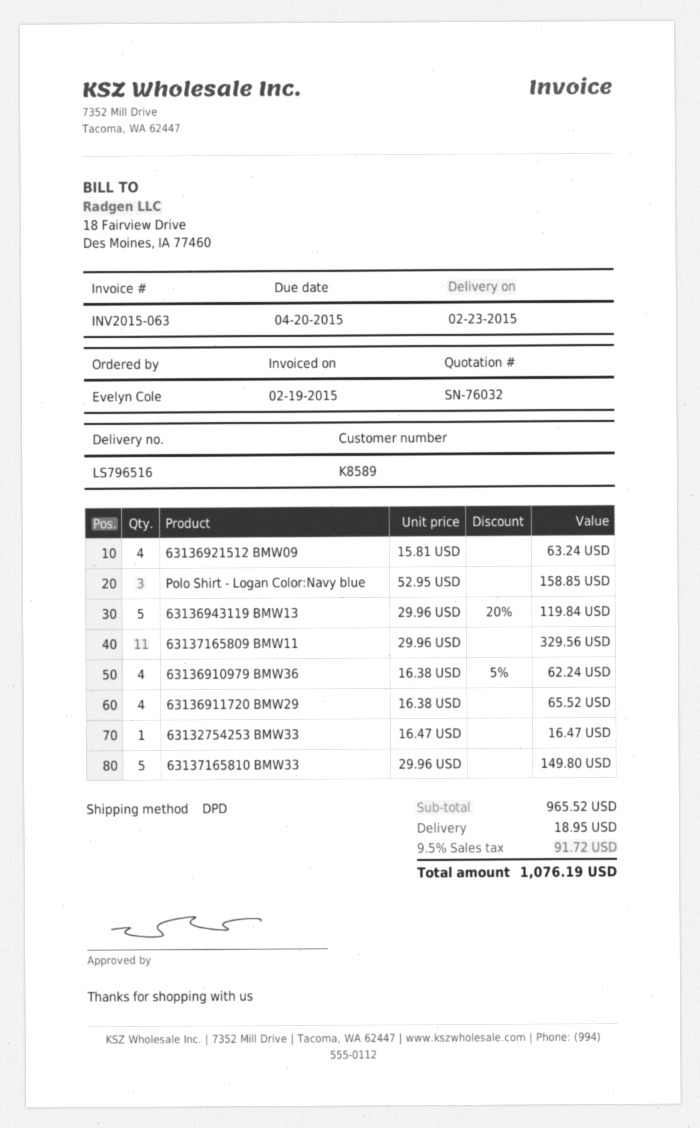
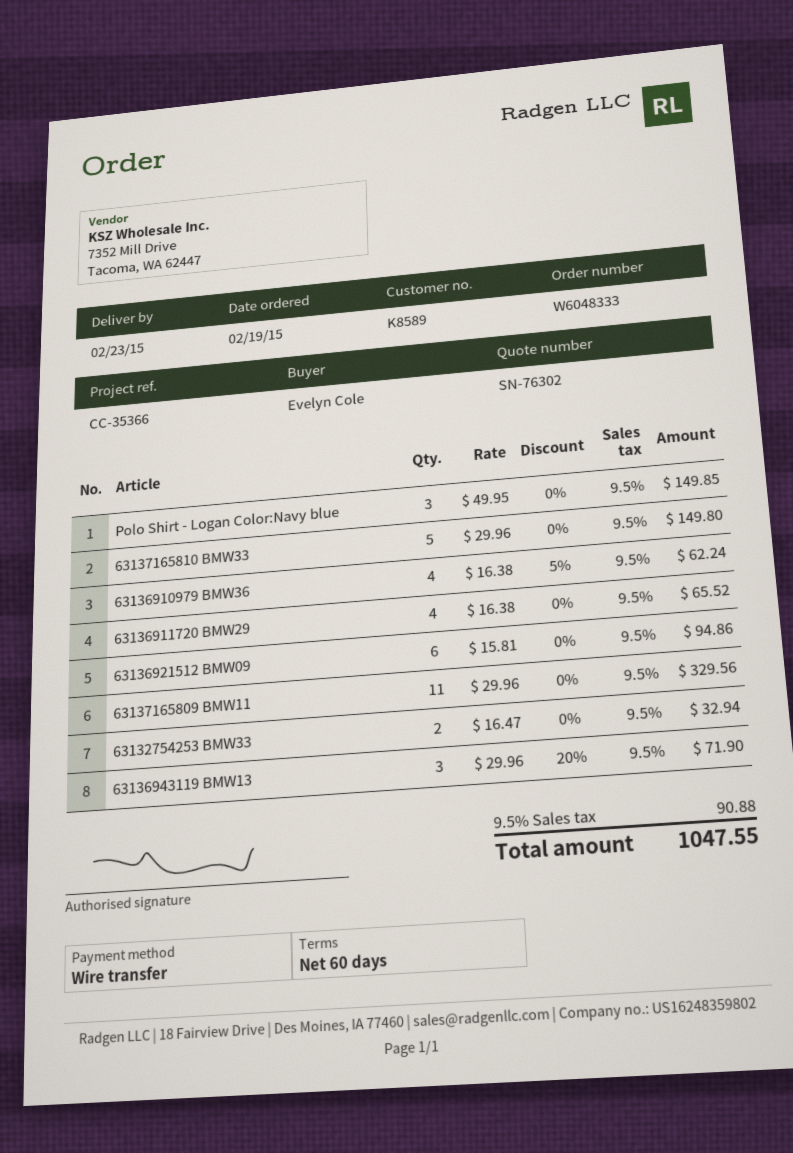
quote number: SN-76032 -> SN-76302
63136921512 BMW09: 4 x 15.81 = 63.24 -> 6 x 15.81 = 94.86
Polo Shirt - Logan Color:Navy blue: 3 x 52.95 = 158.85 -> 3 x 49.95 = 149.85
63136943119 BMW13: 5 x 29.96 - 20% = 119.84 -> 3 x 29.96 - 20% = 71.90
63132754253 BMW33: 1 x 16.47 = 16.47 -> 2 x 16.47 = 32.94
shipping: 18.95 -> none
tax: 9.5% = 91.72 -> 9.5% = 90.88
total: 1076.19 -> 1047.55

